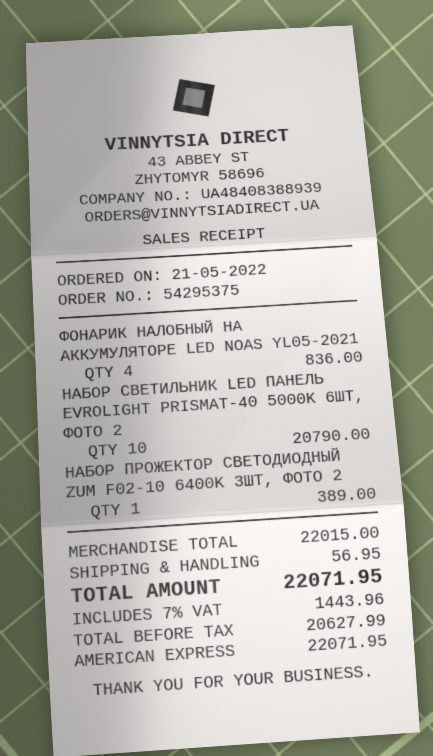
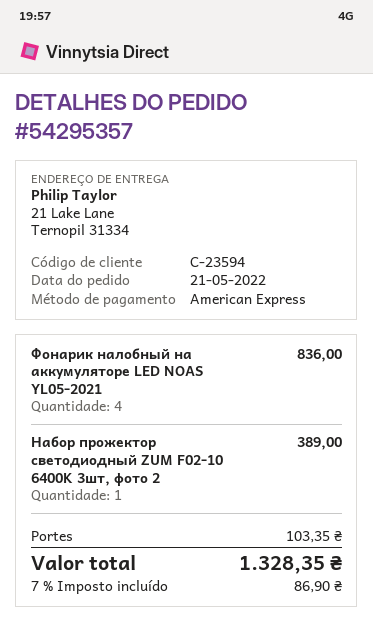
order number: 54295375 -> 54295357
НАБОР СВЕТИЛЬНИК LED ПАНЕЛЬ EVROLIGHT PRISMAT-40 5000K 6ШТ, ФОТО 2: 10 for 20790.00 -> none
shipping: 56.95 -> 103.35
tax: 7% = 1443.96 -> 7% = 86.90
total: 22071.95 -> 1328.35

